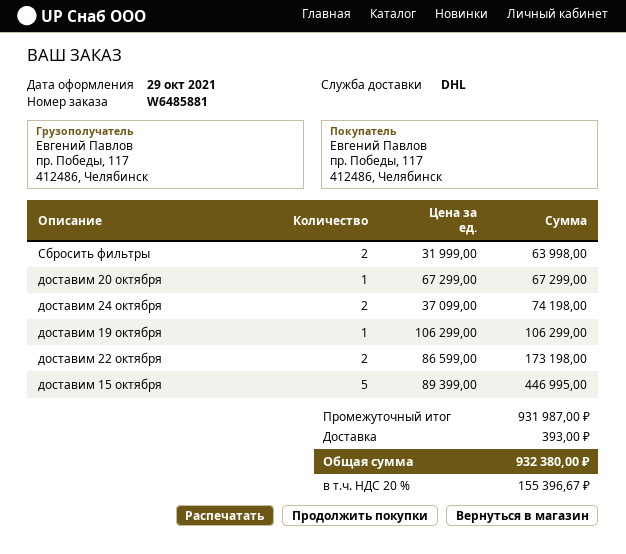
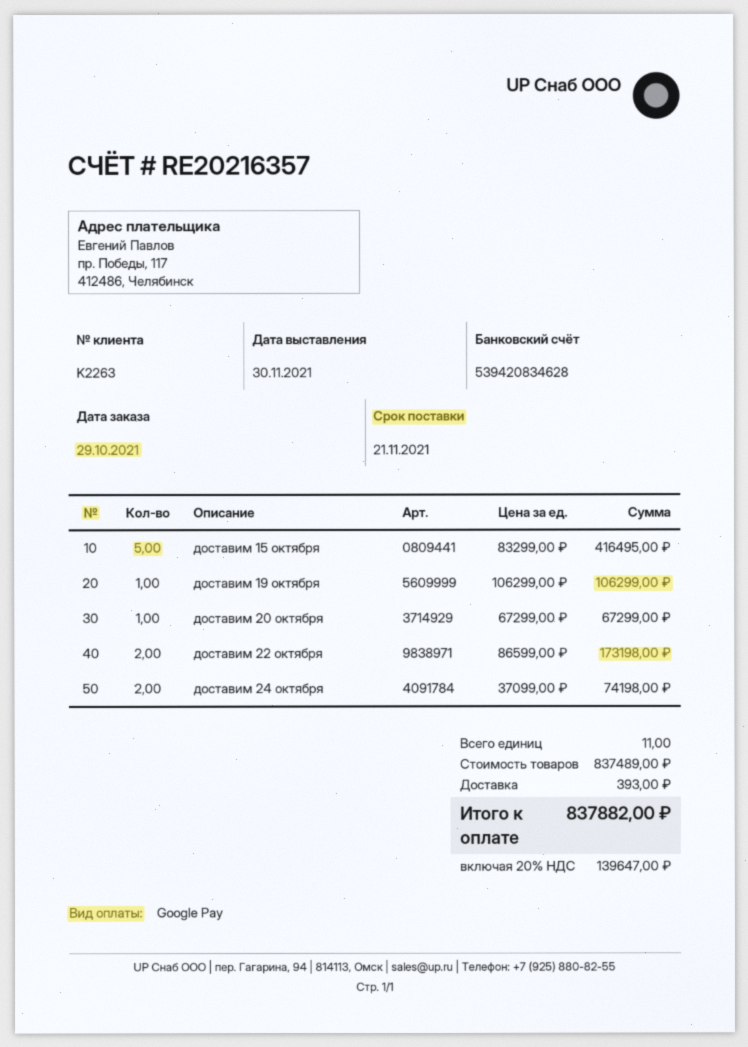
Сбросить фильтры: 2 x 31999.00 = 63998.00 -> none
доставим 15 октября: 5 x 89399.00 = 446995.00 -> 5 x 83299.00 = 416495.00
subtotal: 931987.00 -> 837489.00
tax: 20% = 155396.67 -> 20% = 139647.00
total: 932380.00 -> 837882.00

